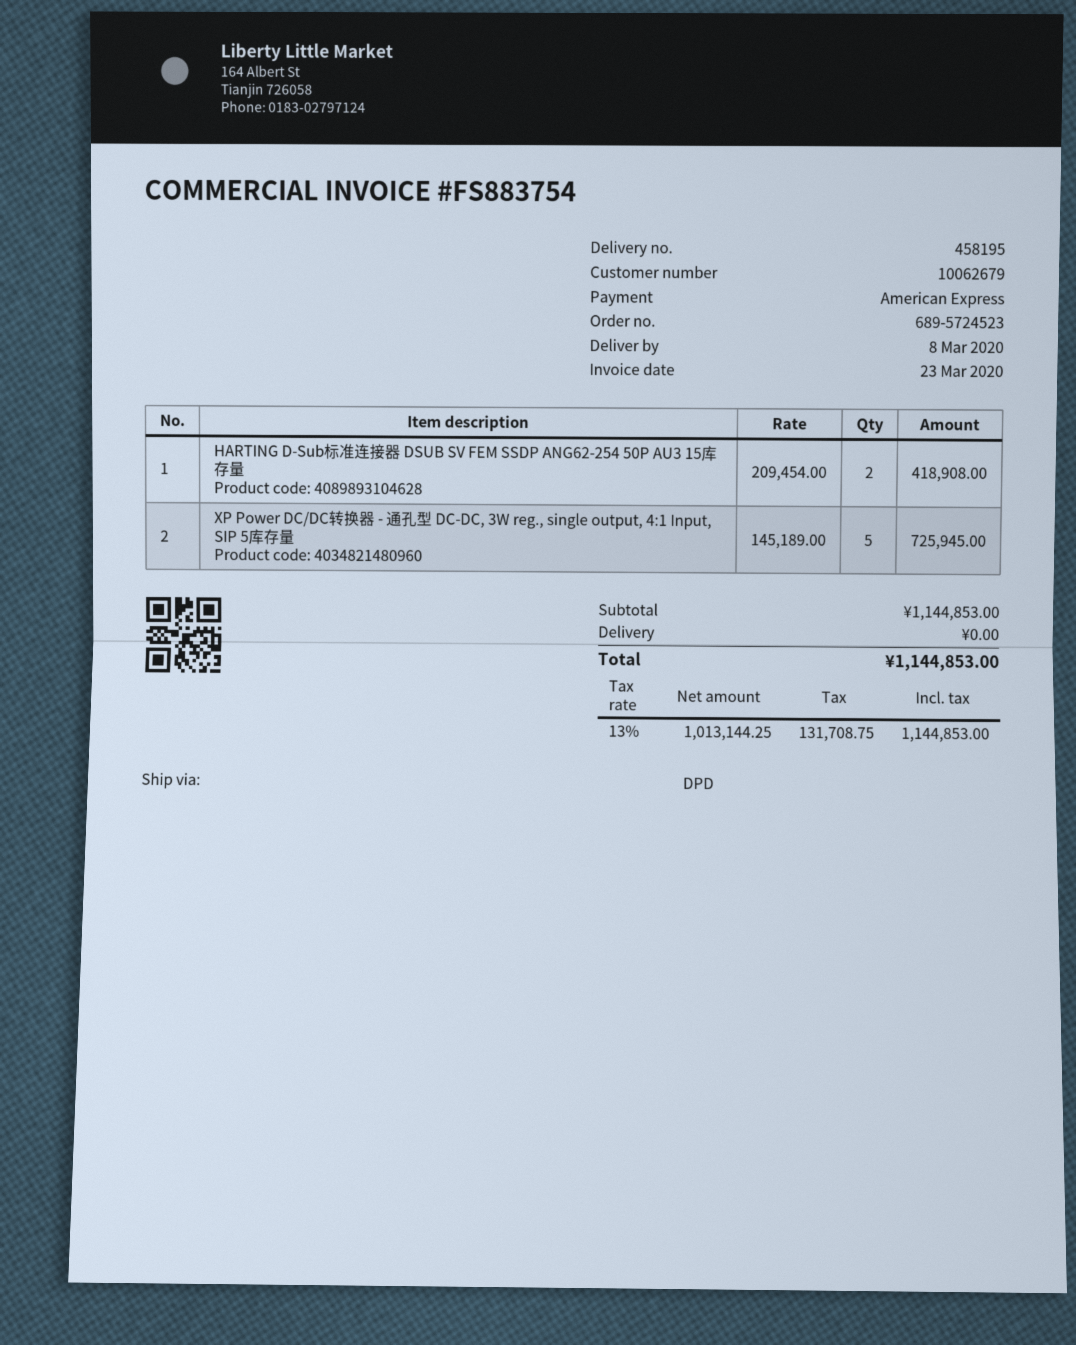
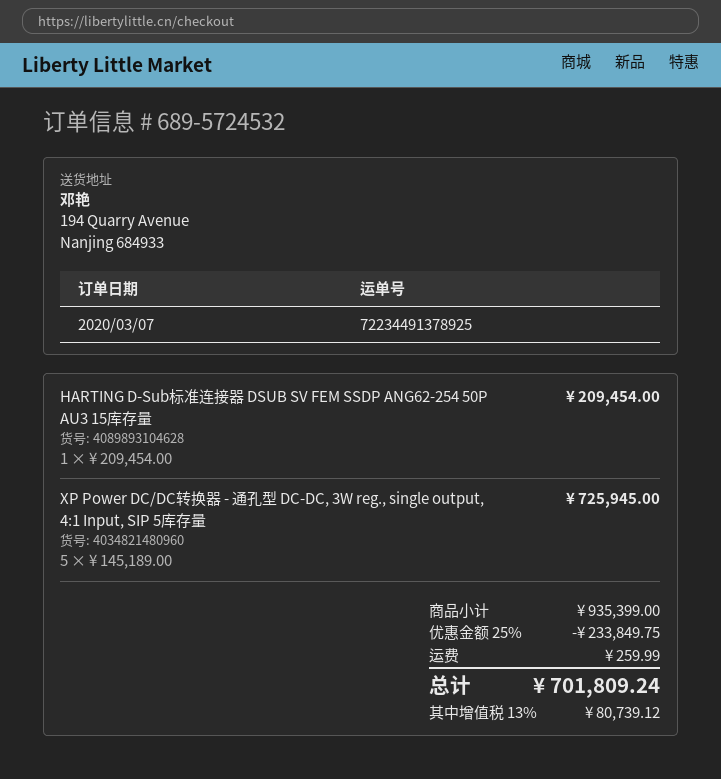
order number: 689-5724523 -> 689-5724532
HARTING D-Sub标准连接器 DSUB SV FEM SSDP ANG62-254 50P AU3 15库存量: 2 x 209454.00 = 418908.00 -> 1 x 209454.00 = 209454.00
subtotal: 1144853.00 -> 935399.00
discount: none -> 25% = 233849.75
shipping: 0.00 -> 259.99
tax: 13% = 131708.75 -> 13% = 80739.12
total: 1144853.00 -> 701809.24

